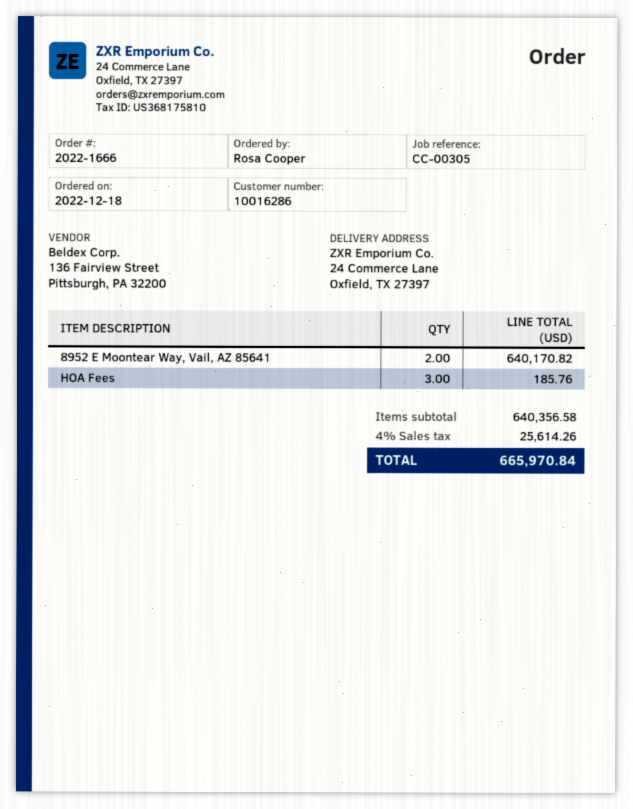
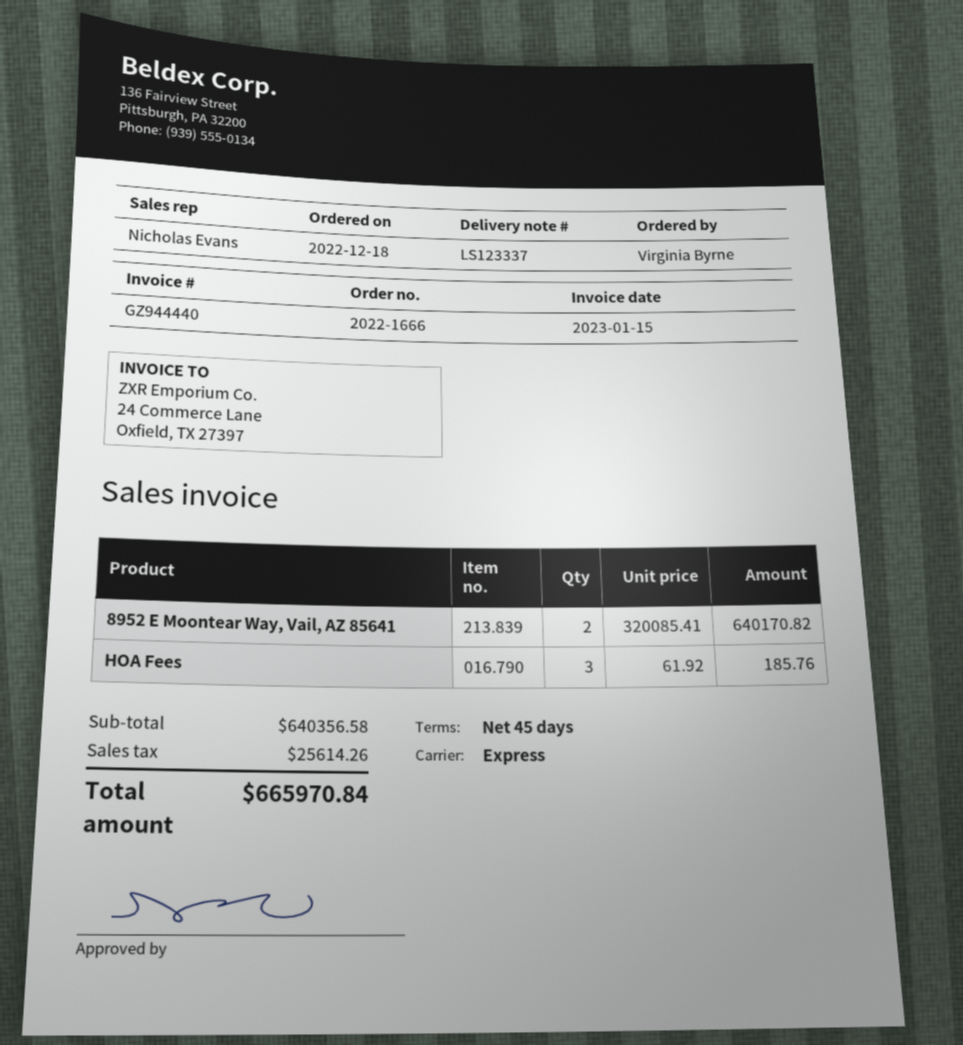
ordered by: Rosa Cooper -> Virginia Byrne

